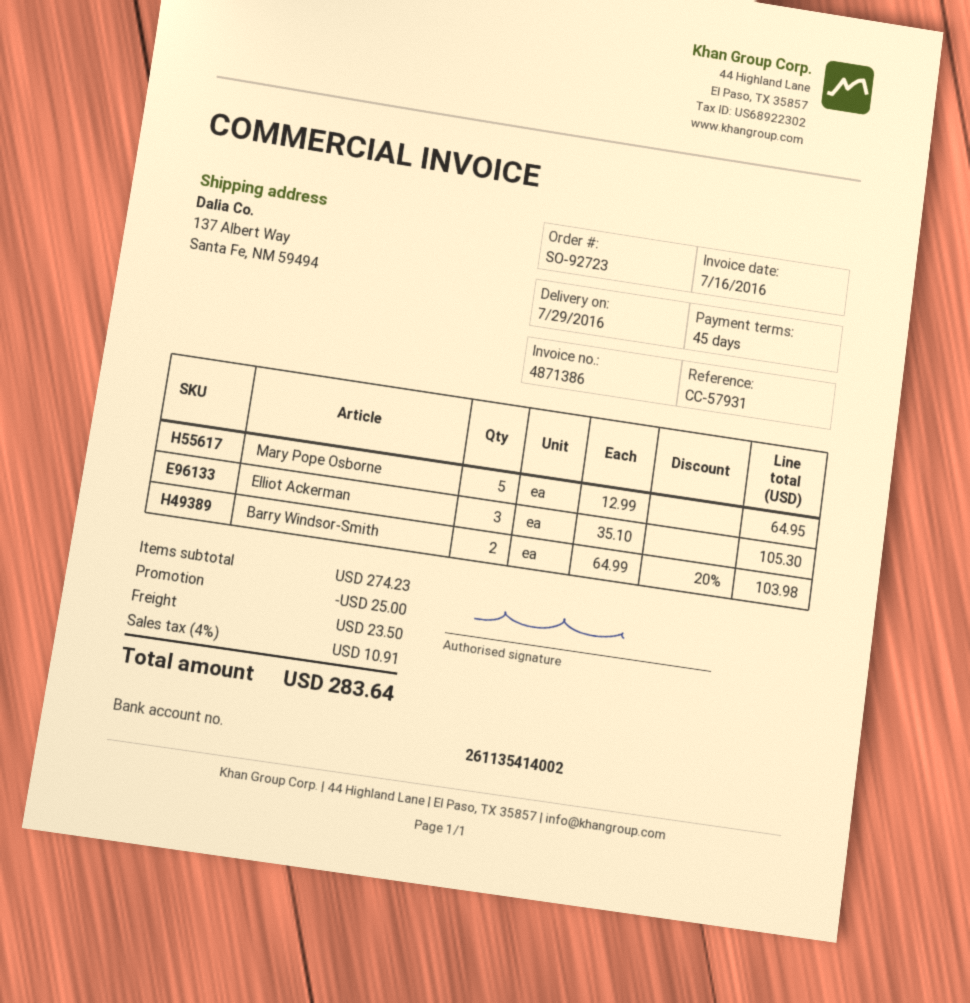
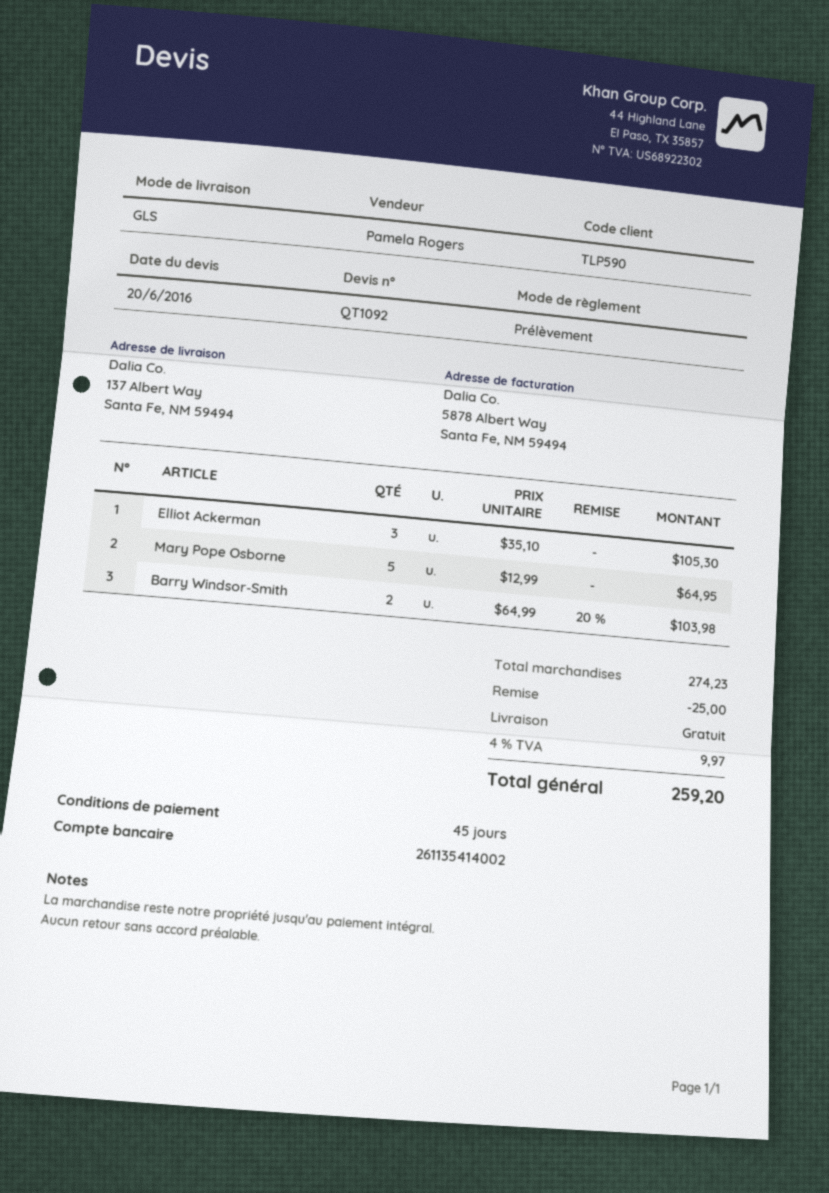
shipping: 23.50 -> 0.00
tax: 4% = 10.91 -> 4% = 9.97
total: 283.64 -> 259.20

